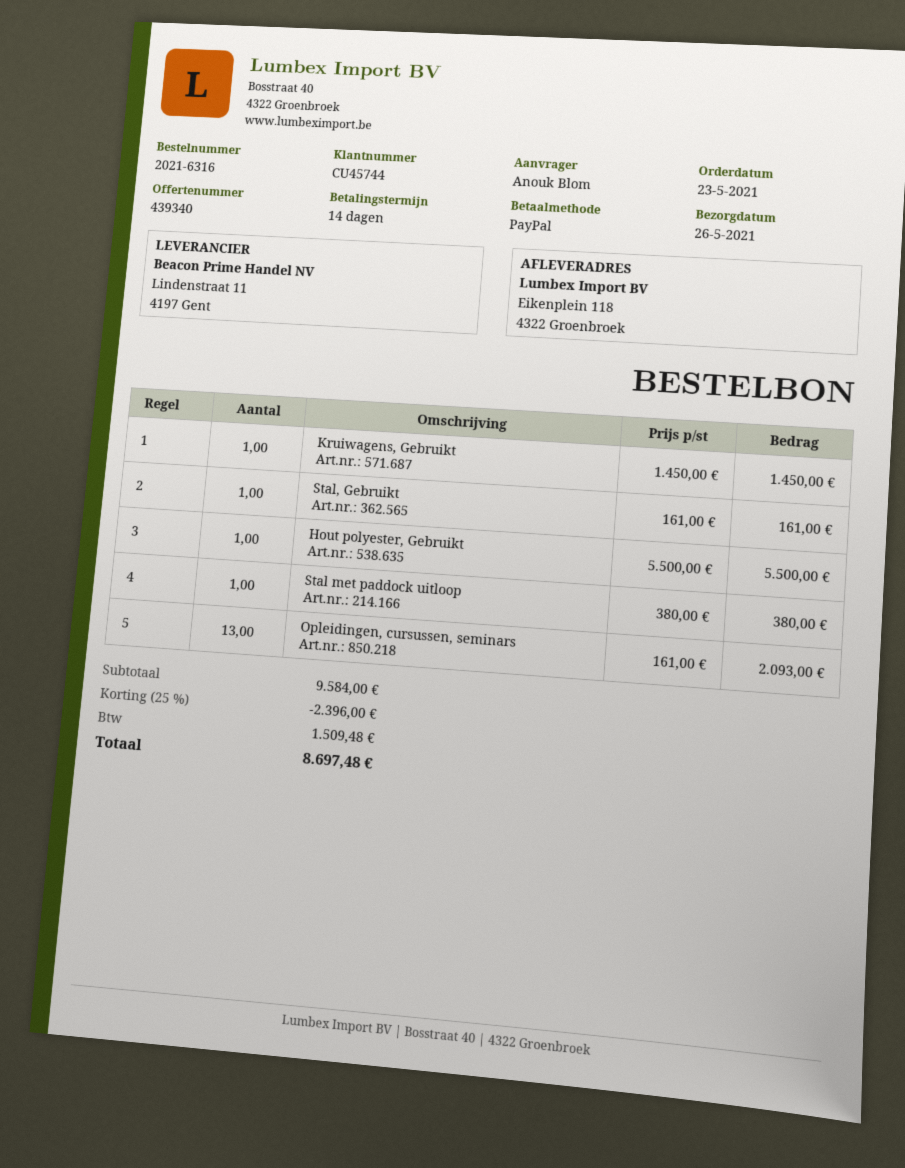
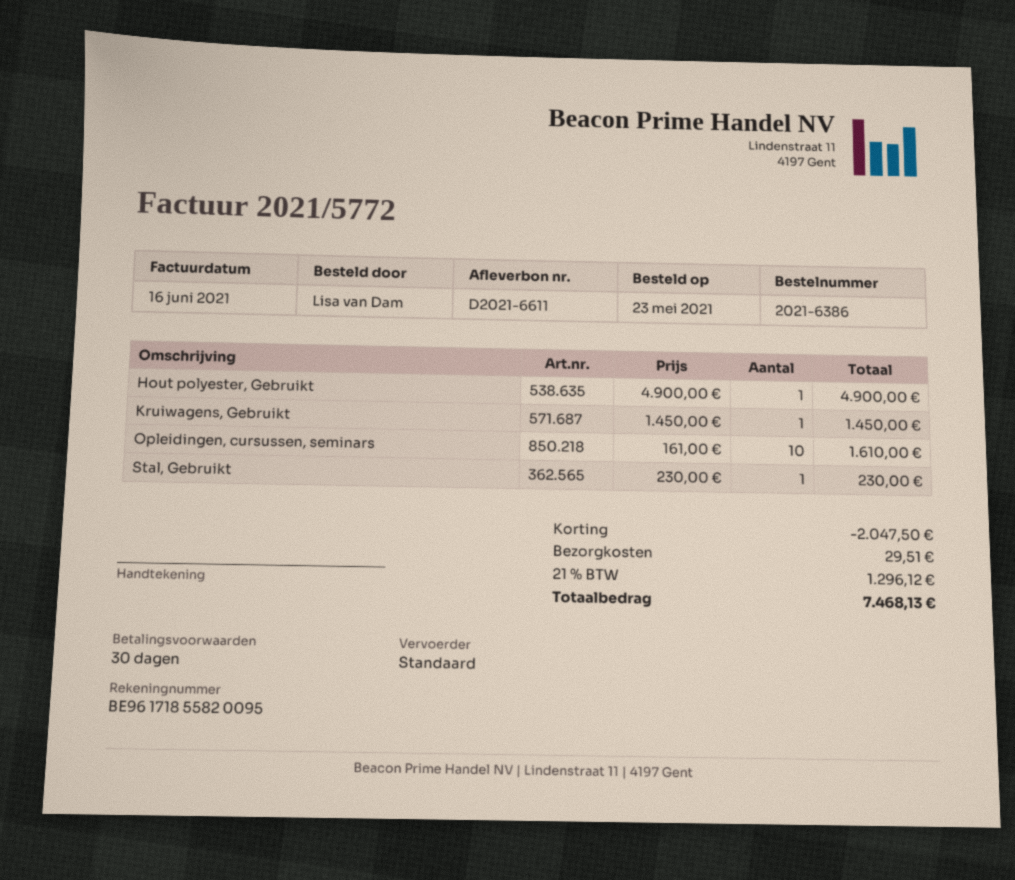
order number: 2021-6316 -> 2021-6386
payment terms: 14 days -> 30 days
ordered by: Anouk Blom -> Lisa van Dam
Stal, Gebruikt: 1 x 161.00 = 161.00 -> 1 x 230.00 = 230.00
Hout polyester, Gebruikt: 1 x 5500.00 = 5500.00 -> 1 x 4900.00 = 4900.00
Stal met paddock uitloop: 1 x 380.00 = 380.00 -> none
Opleidingen, cursussen, seminars: 13 x 161.00 = 2093.00 -> 10 x 161.00 = 1610.00
discount: 2396.00 -> 2047.50
shipping: none -> 29.51
tax: 1509.48 -> 1296.12
total: 8697.48 -> 7468.13

